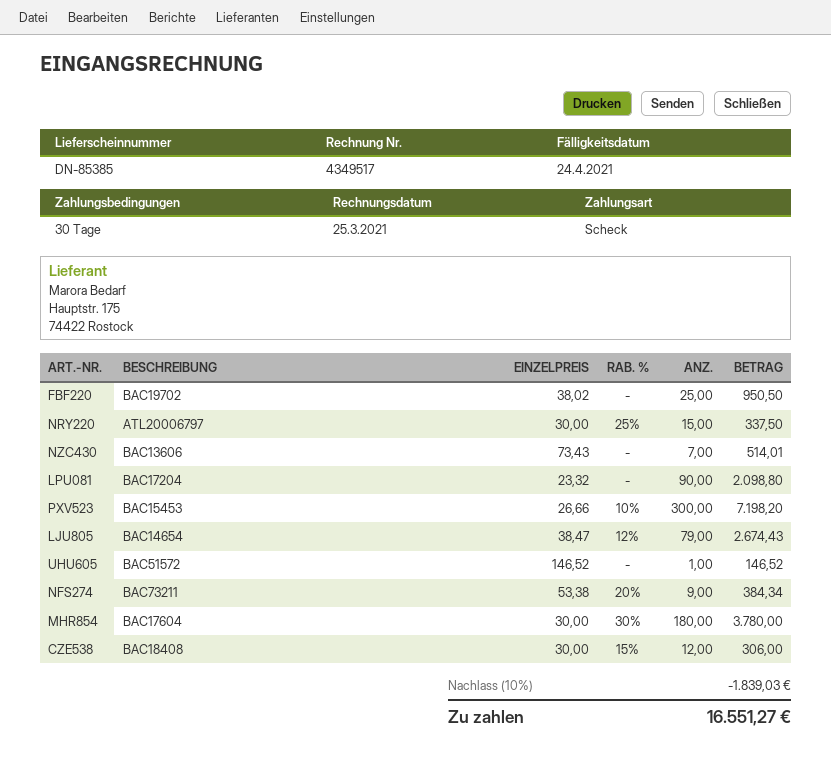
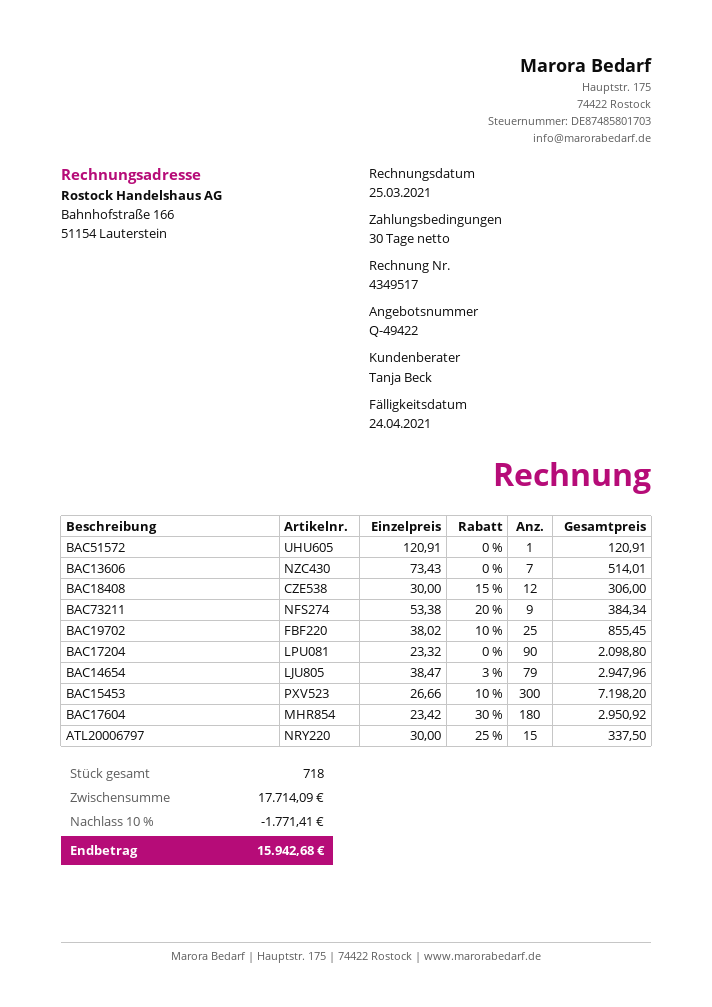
BAC19702: 25 x 38.02 = 950.50 -> 25 x 38.02 - 10% = 855.45
BAC14654: 79 x 38.47 - 12% = 2674.43 -> 79 x 38.47 - 3% = 2947.96
BAC51572: 1 x 146.52 = 146.52 -> 1 x 120.91 = 120.91
BAC17604: 180 x 30.00 - 30% = 3780.00 -> 180 x 23.42 - 30% = 2950.92
discount: 10% = 1839.03 -> 10% = 1771.41
total: 16551.27 -> 15942.68

